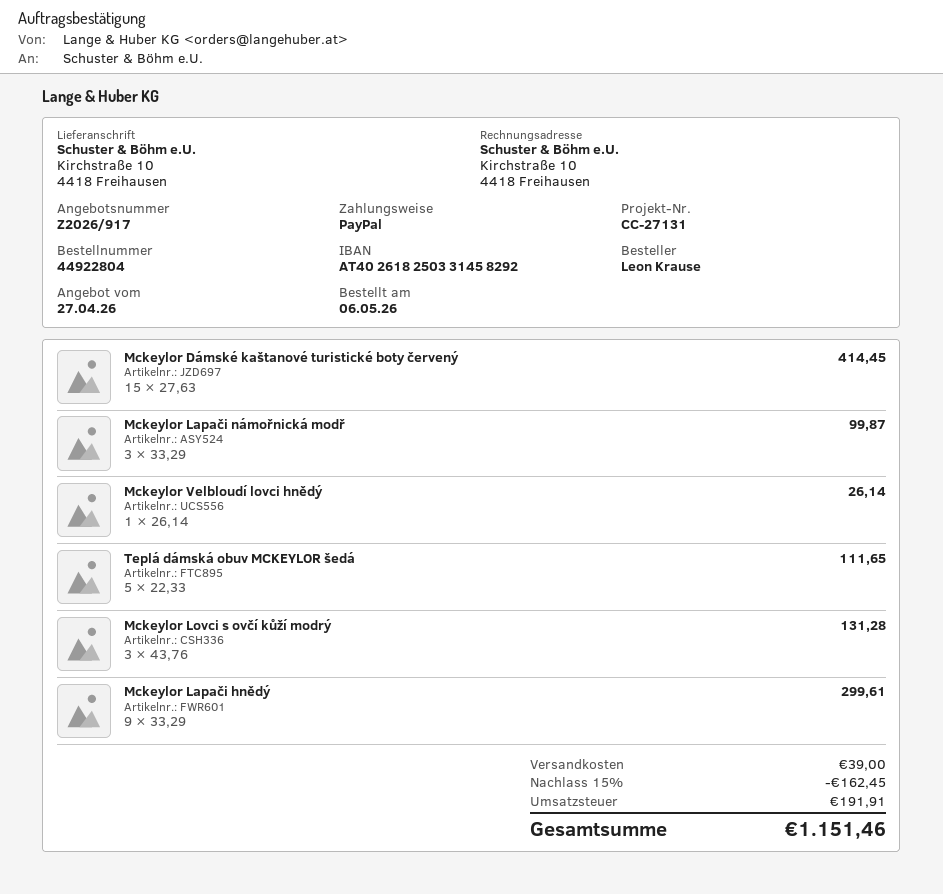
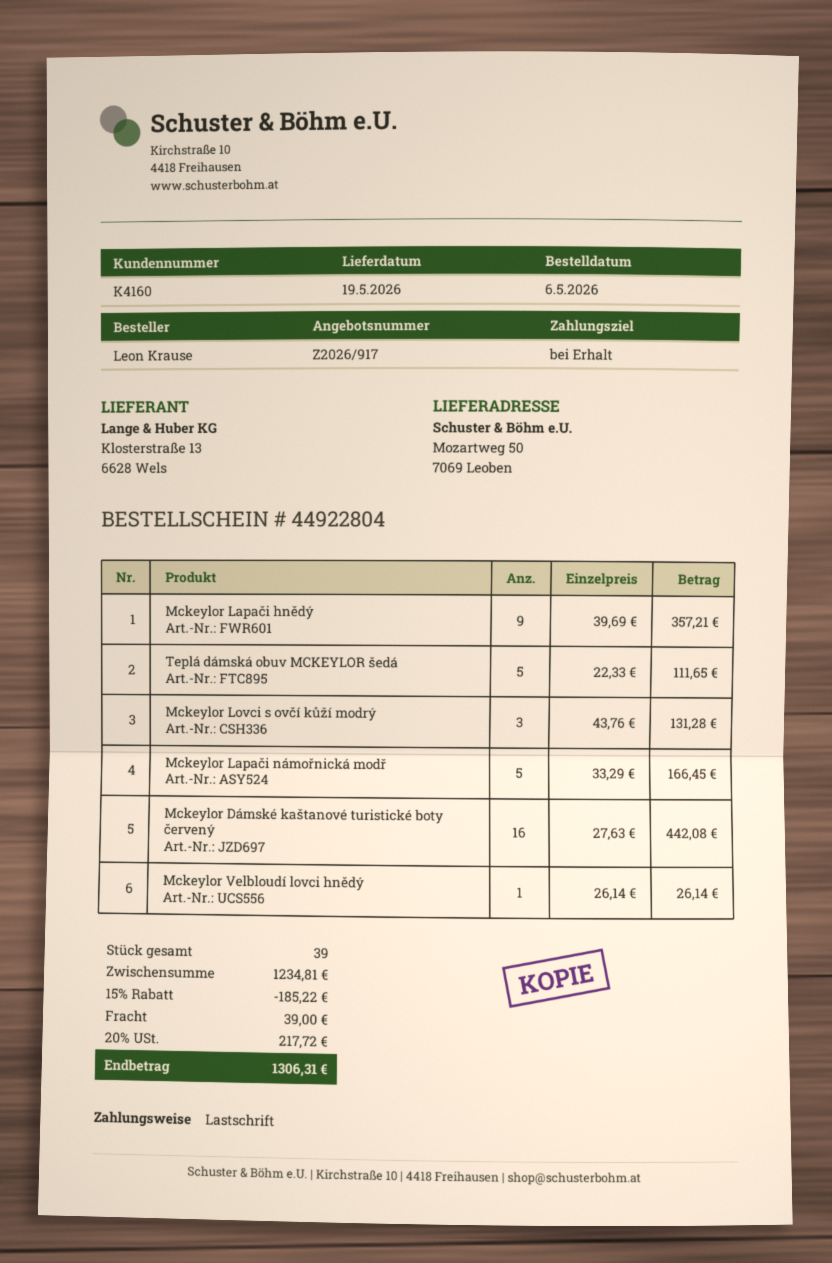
payment method: PayPal -> direct debit
ship to: Kirchstraße 10, 4418 Freihausen -> Mozartweg 50, 7069 Leoben
Mckeylor Dámské kaštanové turistické boty červený: 15 x 27.63 = 414.45 -> 16 x 27.63 = 442.08
Mckeylor Lapači námořnická modř: 3 x 33.29 = 99.87 -> 5 x 33.29 = 166.45
Mckeylor Lapači hnědý: 9 x 33.29 = 299.61 -> 9 x 39.69 = 357.21
discount: 15% = 162.45 -> 15% = 185.22
tax: 191.91 -> 217.72
total: 1151.46 -> 1306.31

